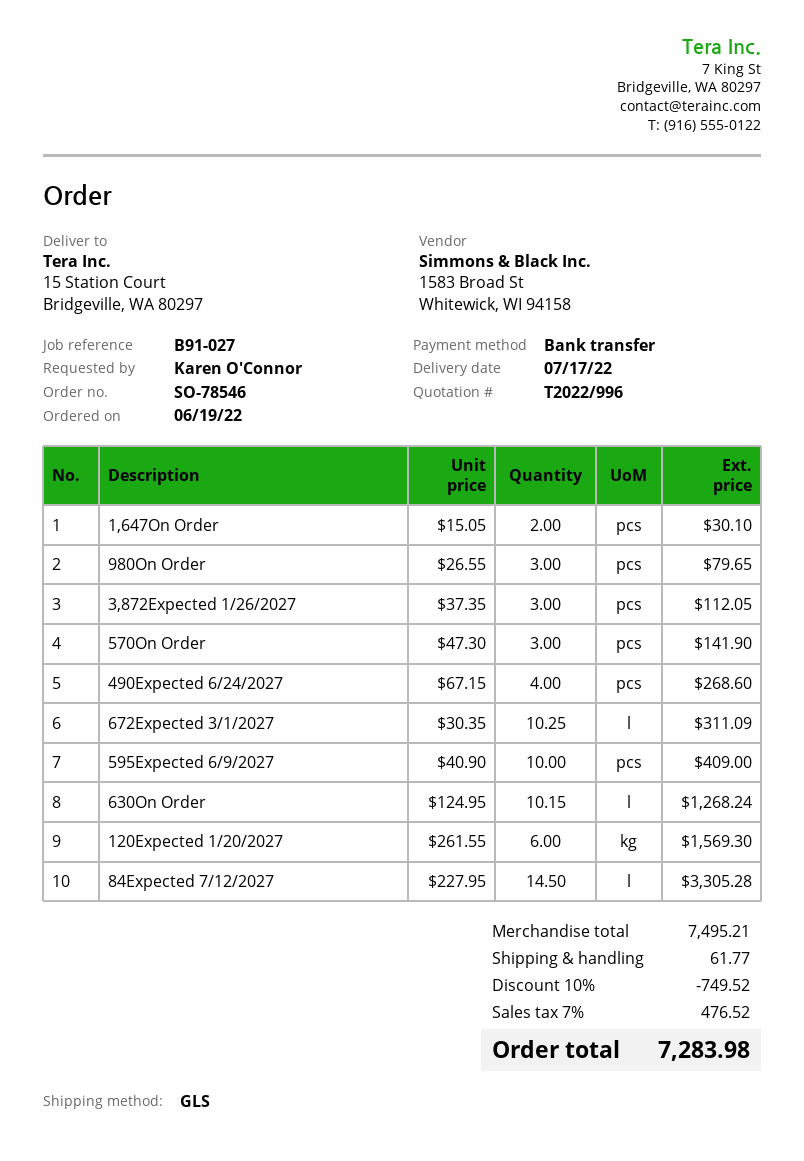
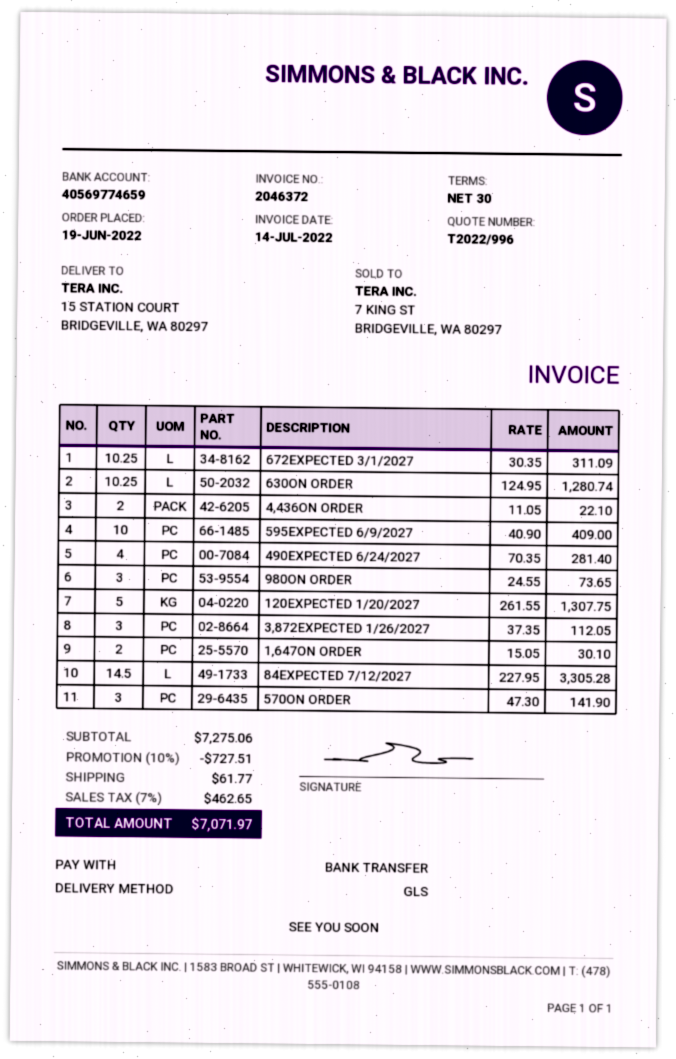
980On Order: 3 x 26.55 = 79.65 -> 3 x 24.55 = 73.65
490Expected 6/24/2027: 4 x 67.15 = 268.60 -> 4 x 70.35 = 281.40
630On Order: 10.15 x 124.95 = 1268.24 -> 10.25 x 124.95 = 1280.74
120Expected 1/20/2027: 6 x 261.55 = 1569.30 -> 5 x 261.55 = 1307.75
4,436ON ORDER: none -> 2 x 11.05 = 22.10
subtotal: 7495.21 -> 7275.06
discount: 10% = 749.52 -> 10% = 727.51
tax: 7% = 476.52 -> 7% = 462.65
total: 7283.98 -> 7071.97

